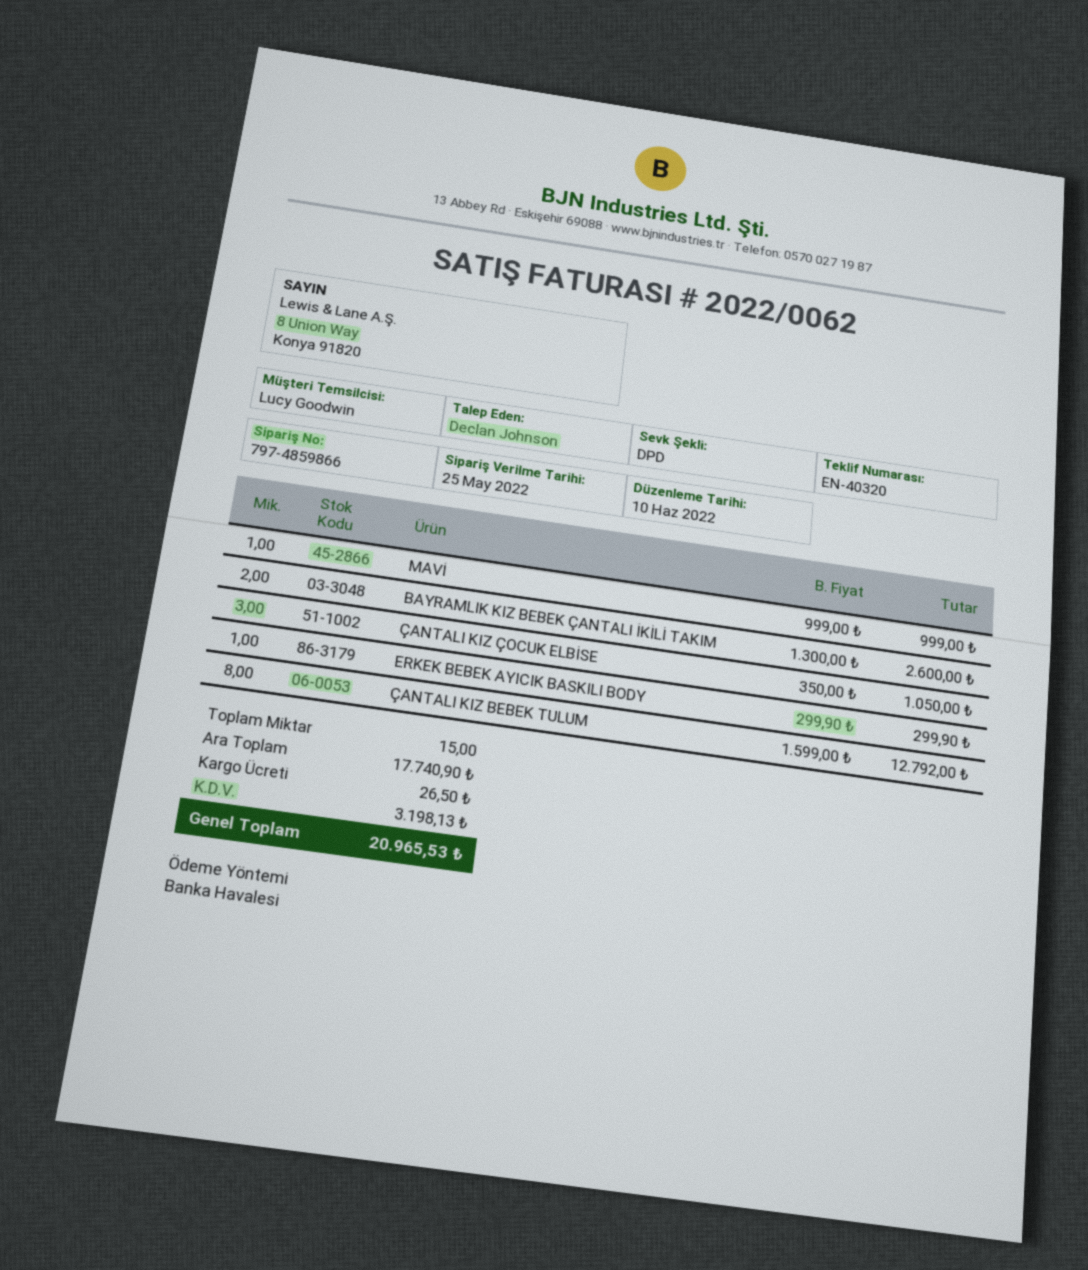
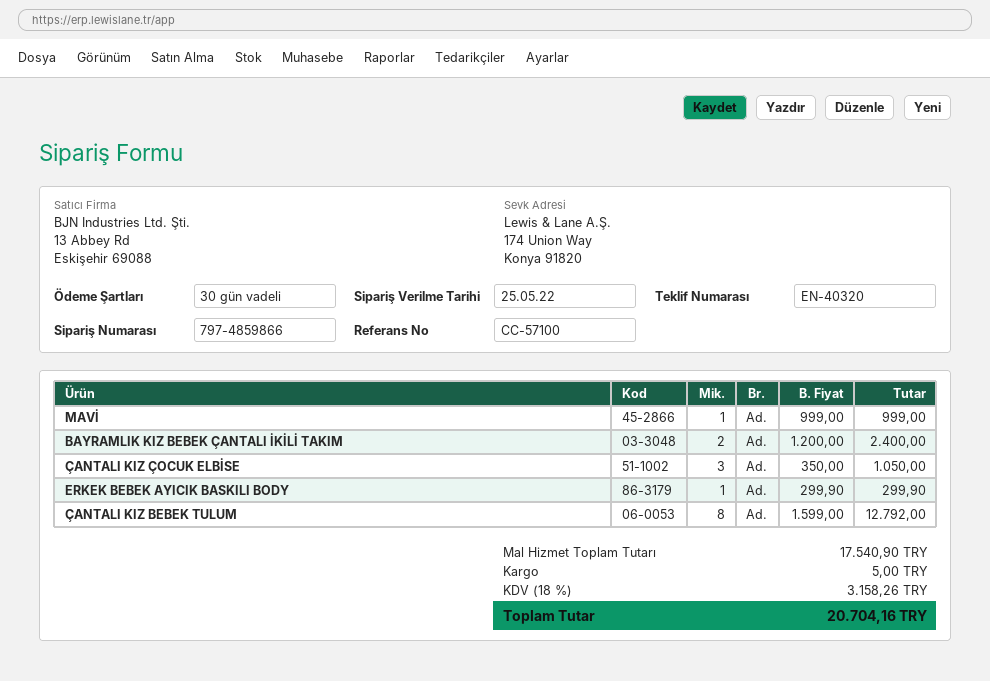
BAYRAMLIK KIZ BEBEK ÇANTALI İKİLİ TAKIM: 2 x 1300.00 = 2600.00 -> 2 x 1200.00 = 2400.00
subtotal: 17740.90 -> 17540.90
shipping: 26.50 -> 5.00
tax: 3198.13 -> 3158.26
total: 20965.53 -> 20704.16

